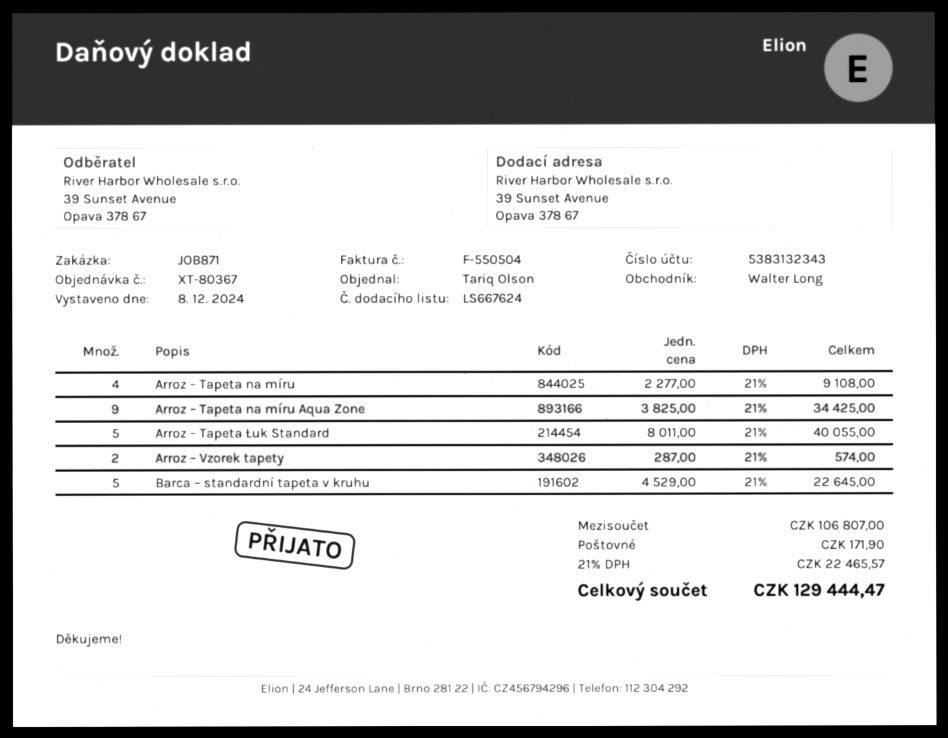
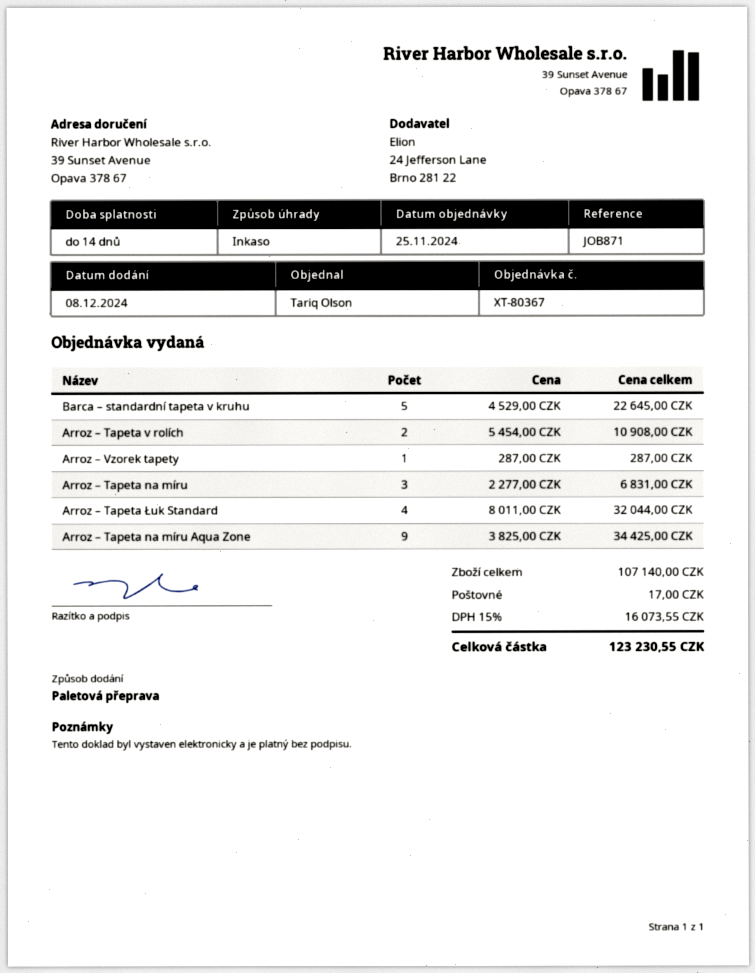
Arroz – Tapeta na míru: 4 x 2277.00 = 9108.00 -> 3 x 2277.00 = 6831.00
Arroz – Tapeta Łuk Standard: 5 x 8011.00 = 40055.00 -> 4 x 8011.00 = 32044.00
Arroz – Vzorek tapety: 2 x 287.00 = 574.00 -> 1 x 287.00 = 287.00
Arroz – Tapeta v rolích: none -> 2 x 5454.00 = 10908.00
subtotal: 106807.00 -> 107140.00
shipping: 171.90 -> 17.00
tax: 21% = 22465.57 -> 15% = 16073.55
total: 129444.47 -> 123230.55

